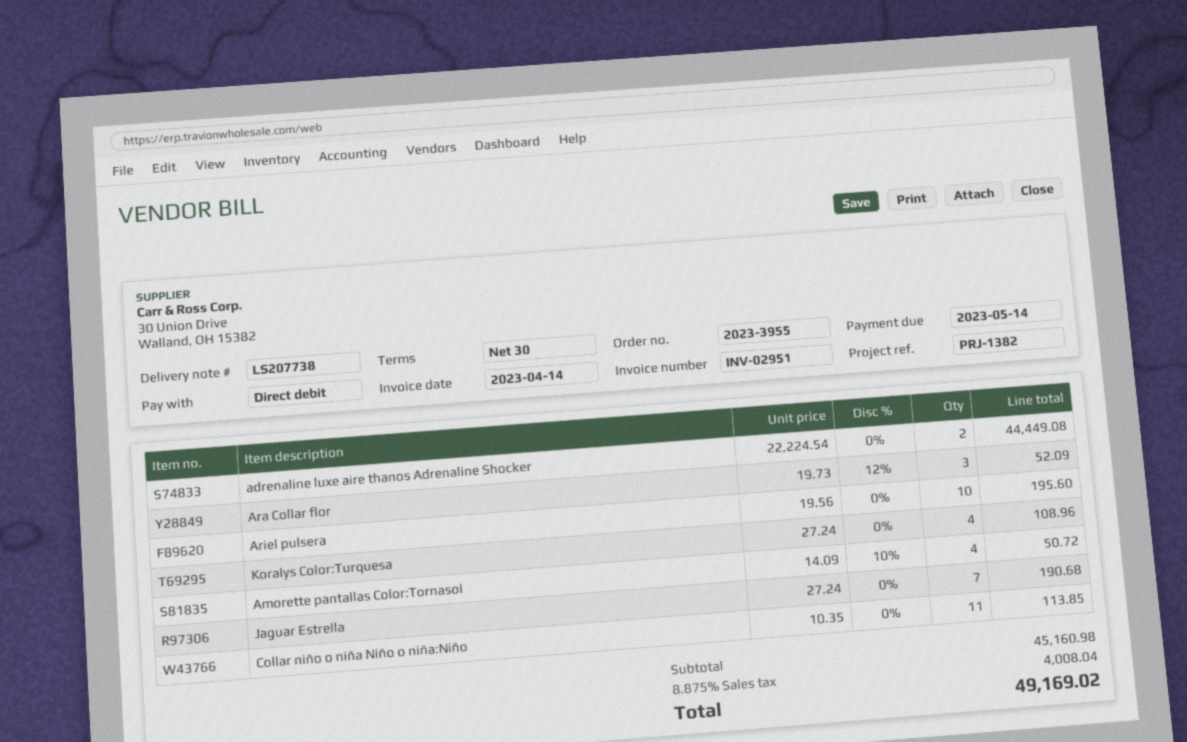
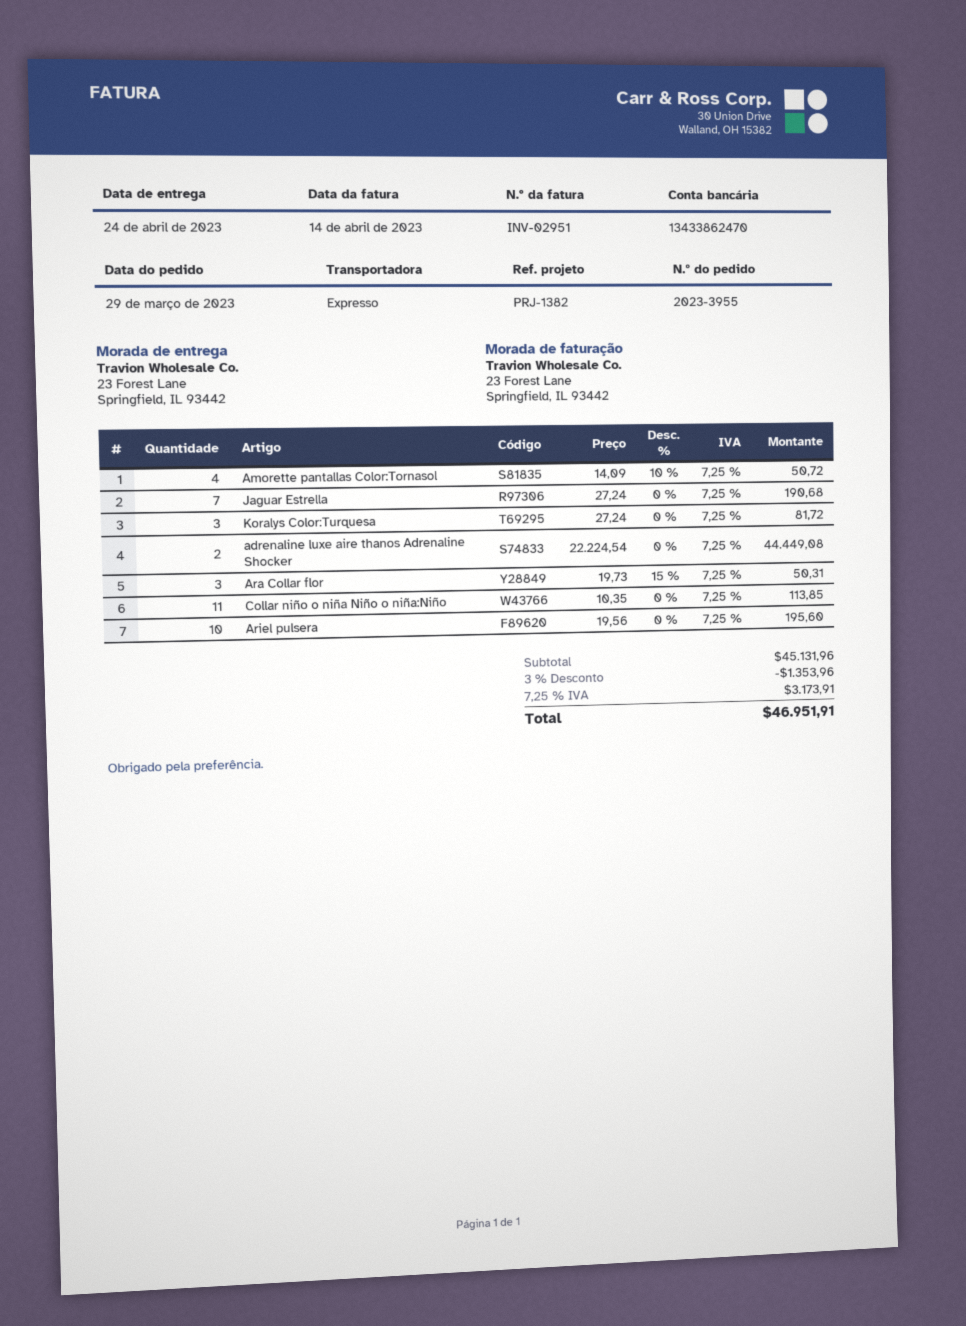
Ara Collar flor: 3 x 19.73 - 12% = 52.09 -> 3 x 19.73 - 15% = 50.31
Koralys Color:Turquesa: 4 x 27.24 = 108.96 -> 3 x 27.24 = 81.72
subtotal: 45160.98 -> 45131.96
discount: none -> 3% = 1353.96
tax: 8.875% = 4008.04 -> 7.25% = 3173.91
total: 49169.02 -> 46951.91

